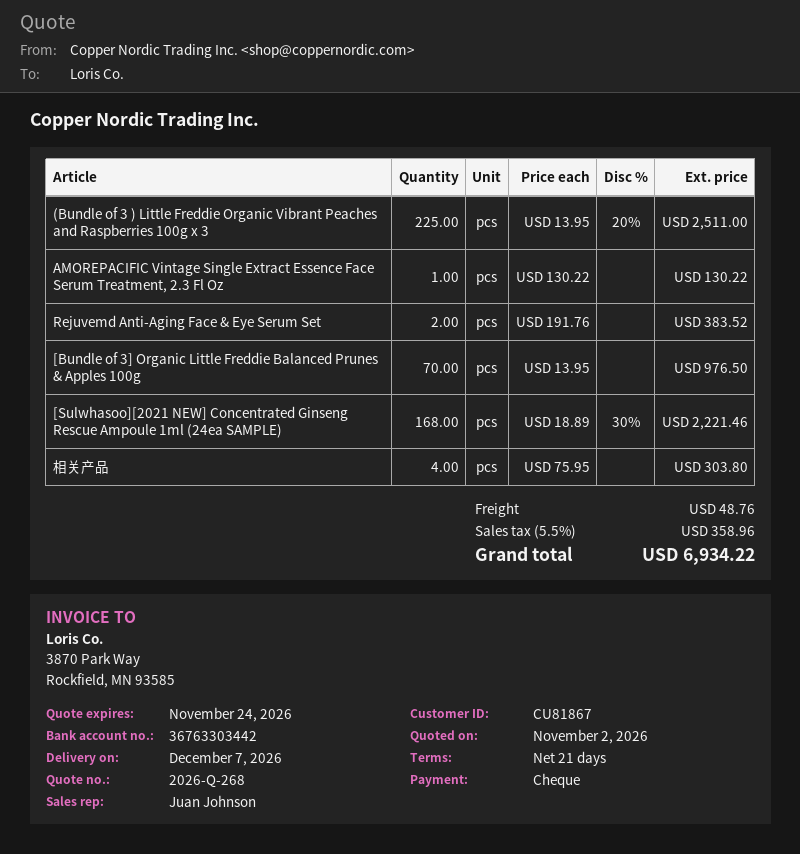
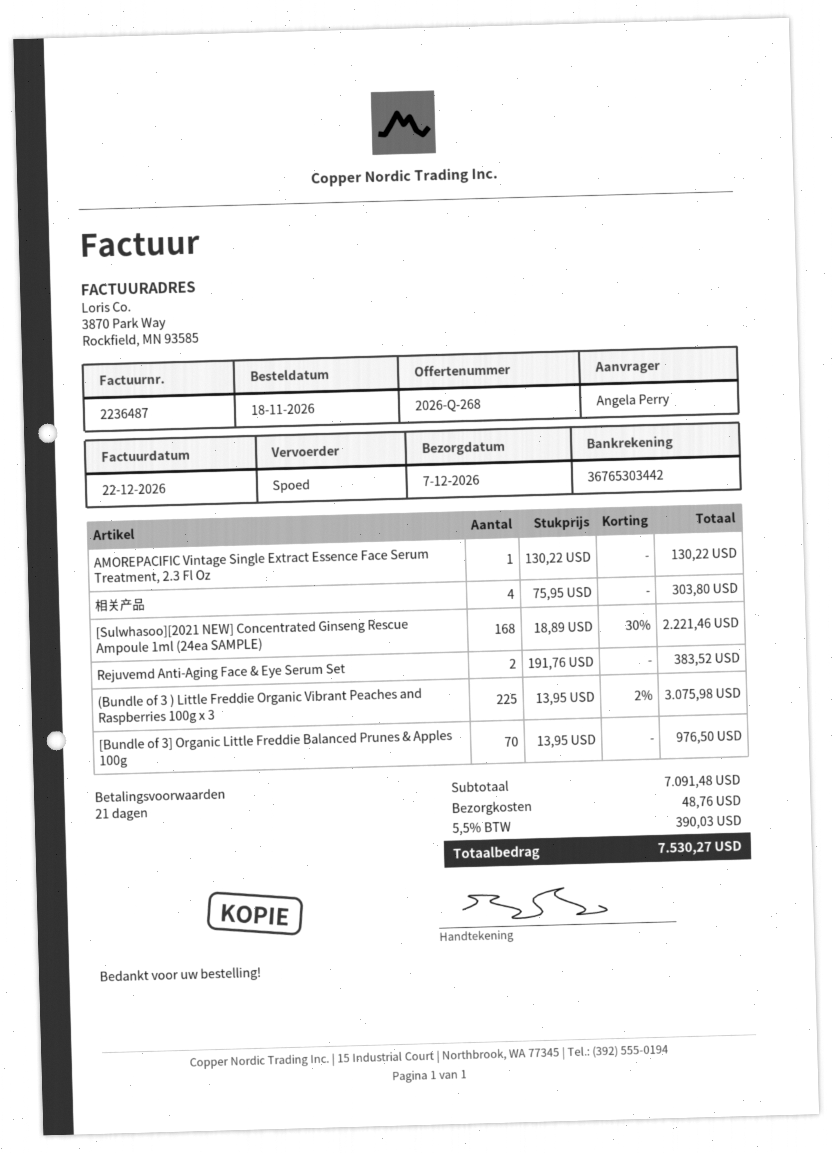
bank account: 36763303442 -> 36765303442
(Bundle of 3 ) Little Freddie Organic Vibrant Peaches and Raspberries 100g x 3: 225 x 13.95 - 20% = 2511.00 -> 225 x 13.95 - 2% = 3075.98
tax: 5.5% = 358.96 -> 5.5% = 390.03
total: 6934.22 -> 7530.27

